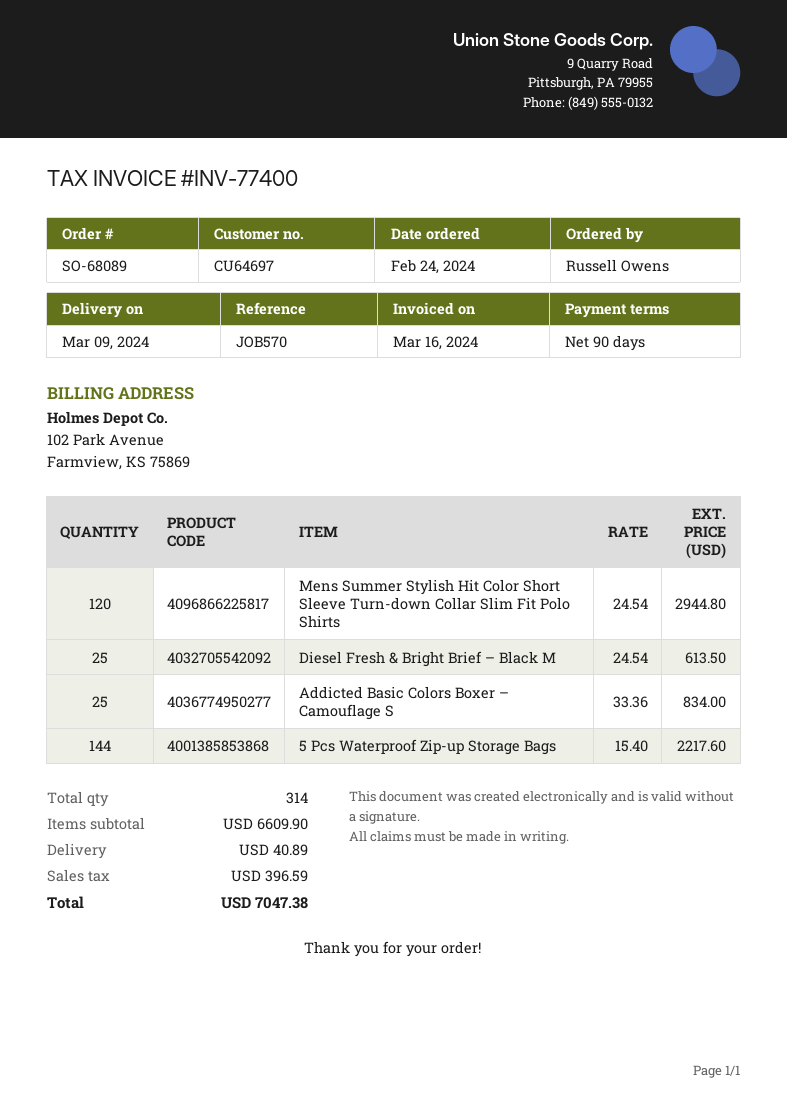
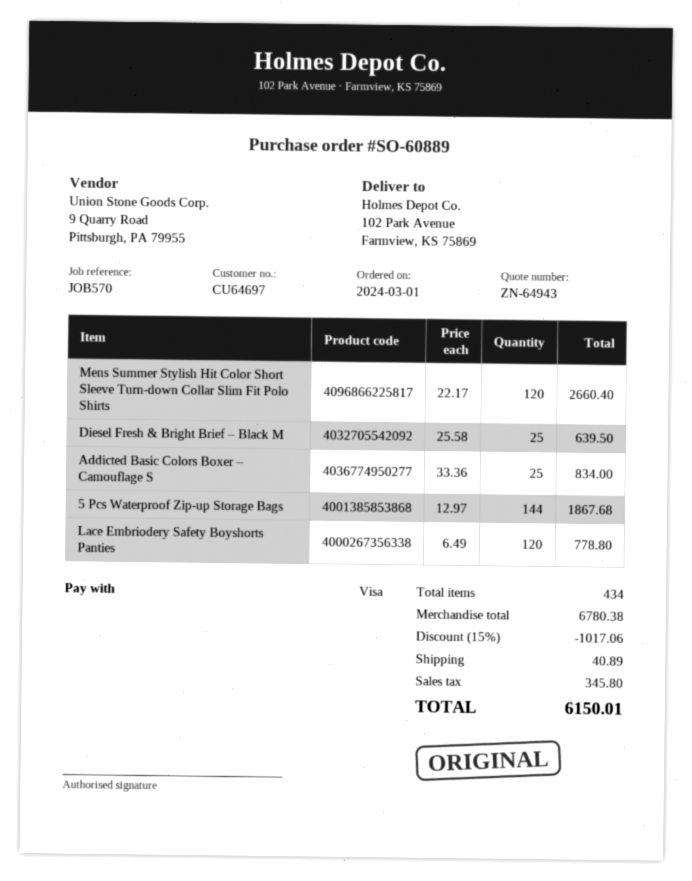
order number: SO-68089 -> SO-60889
order date: 2024-02-24 -> 2024-03-01
Mens Summer Stylish Hit Color Short Sleeve Turn-down Collar Slim Fit Polo Shirts: 120 x 24.54 = 2944.80 -> 120 x 22.17 = 2660.40
Diesel Fresh & Bright Brief – Black M: 25 x 24.54 = 613.50 -> 25 x 25.58 = 639.50
5 Pcs Waterproof Zip-up Storage Bags: 144 x 15.40 = 2217.60 -> 144 x 12.97 = 1867.68
Lace Embriodery Safety Boyshorts Panties: none -> 120 x 6.49 = 778.80
total quantity: 314 -> 434
subtotal: 6609.90 -> 6780.38
discount: none -> 15% = 1017.06
tax: 396.59 -> 345.80
total: 7047.38 -> 6150.01

